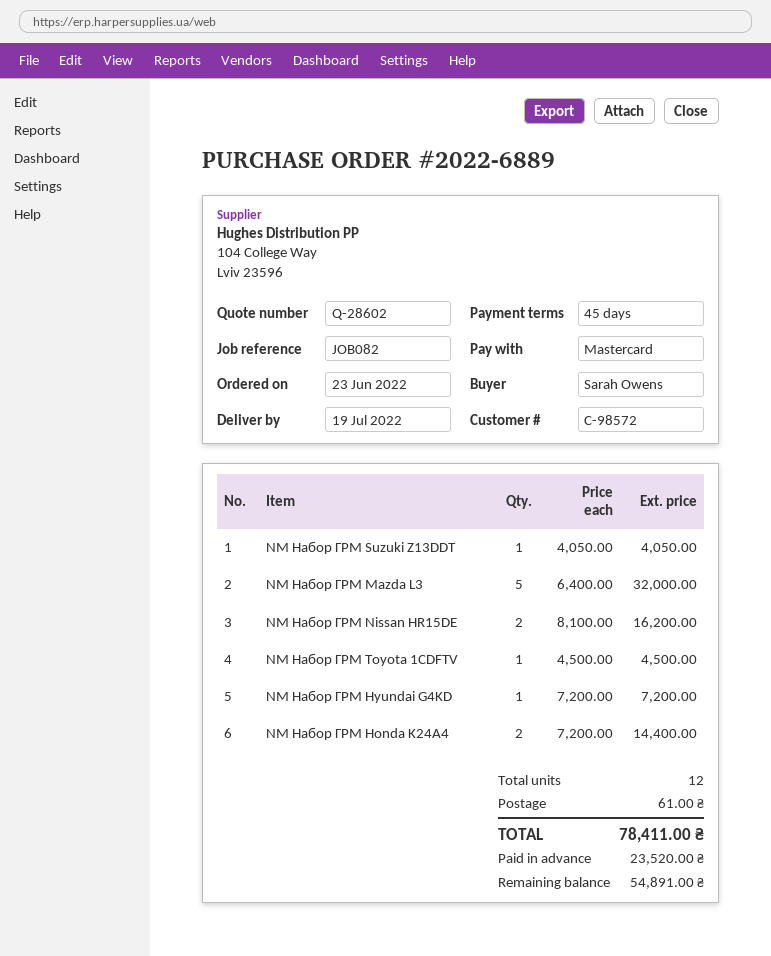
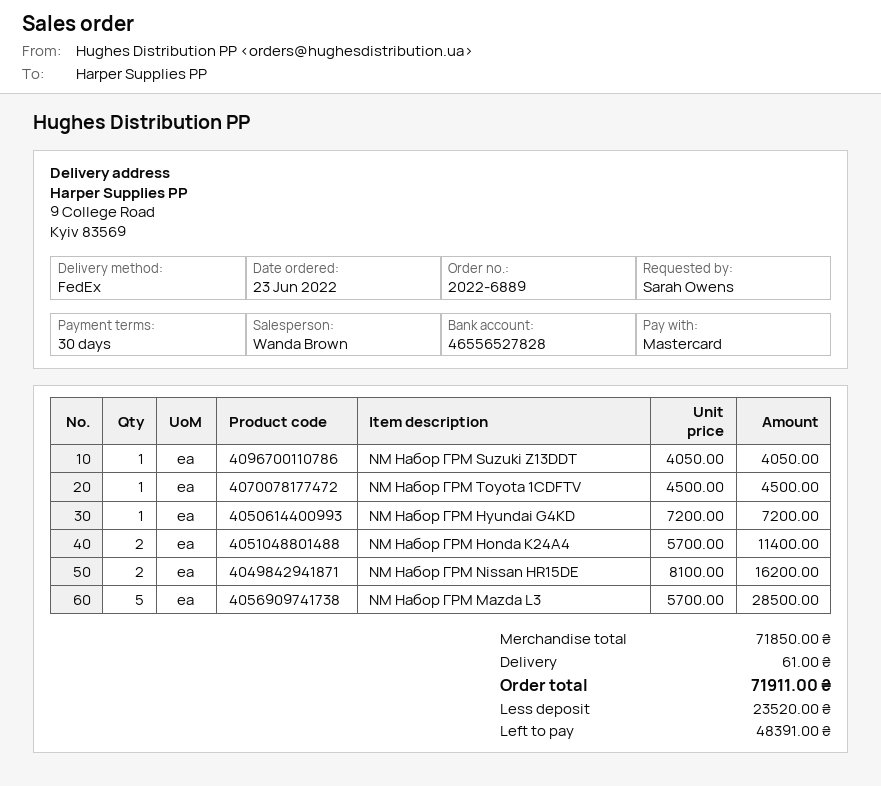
payment terms: 45 days -> 30 days
NM Набор ГРМ Mazda L3: 5 x 6400.00 = 32000.00 -> 5 x 5700.00 = 28500.00
NM Набор ГРМ Honda K24A4: 2 x 7200.00 = 14400.00 -> 2 x 5700.00 = 11400.00
total: 78411.00 -> 71911.00
balance: 54891.00 -> 48391.00

